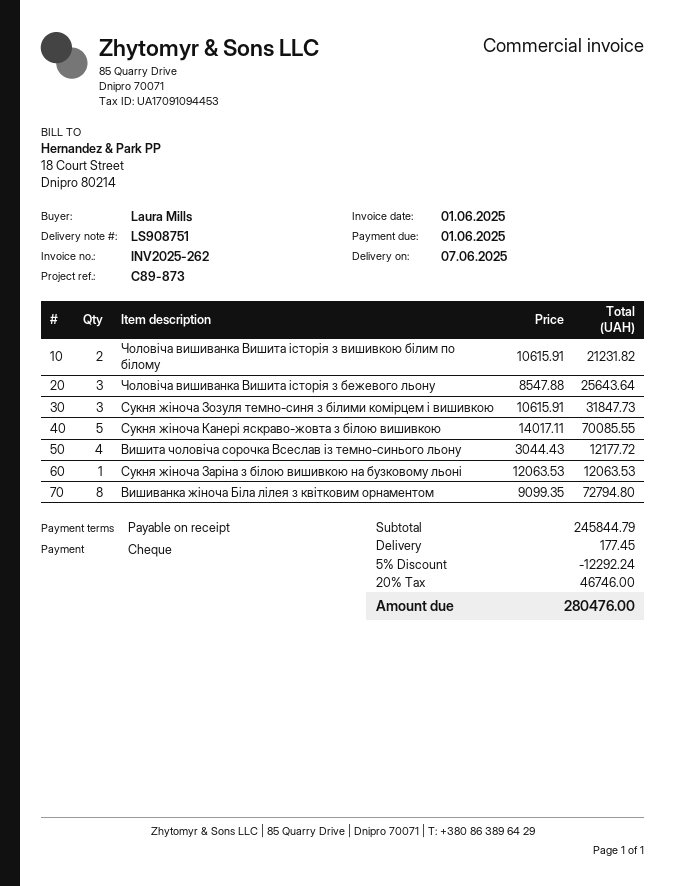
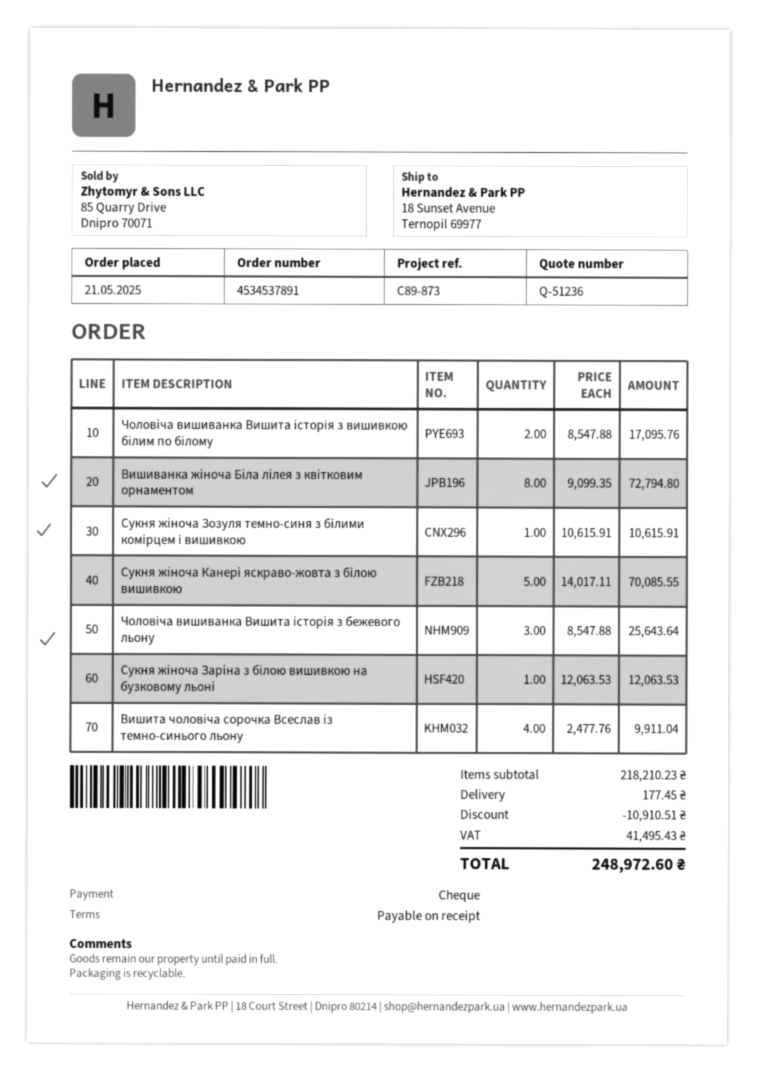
Чоловіча вишиванка Вишита історія з вишивкою білим по білому: 2 x 10615.91 = 21231.82 -> 2 x 8547.88 = 17095.76
Сукня жіноча Зозуля темно-синя з білими комірцем і вишивкою: 3 x 10615.91 = 31847.73 -> 1 x 10615.91 = 10615.91
Вишита чоловіча сорочка Всеслав із темно-синього льону: 4 x 3044.43 = 12177.72 -> 4 x 2477.76 = 9911.04
subtotal: 245844.79 -> 218210.23
discount: 12292.24 -> 10910.51
tax: 46746.00 -> 41495.43
total: 280476.00 -> 248972.60

